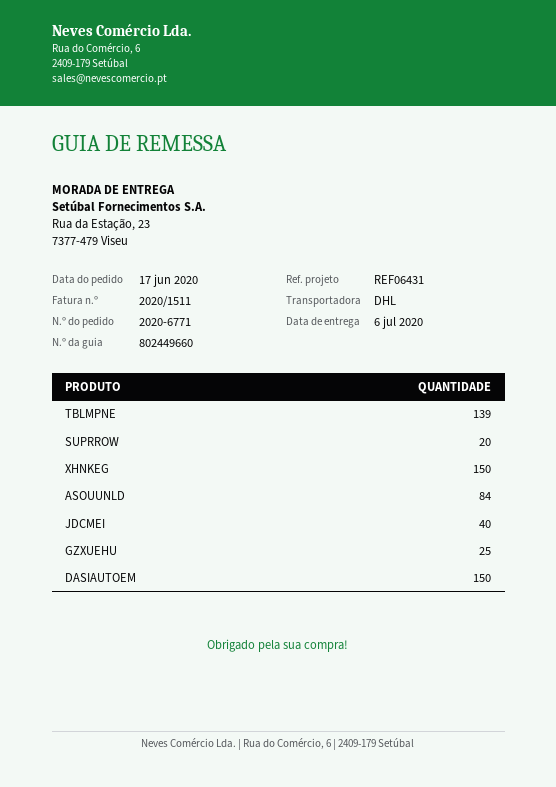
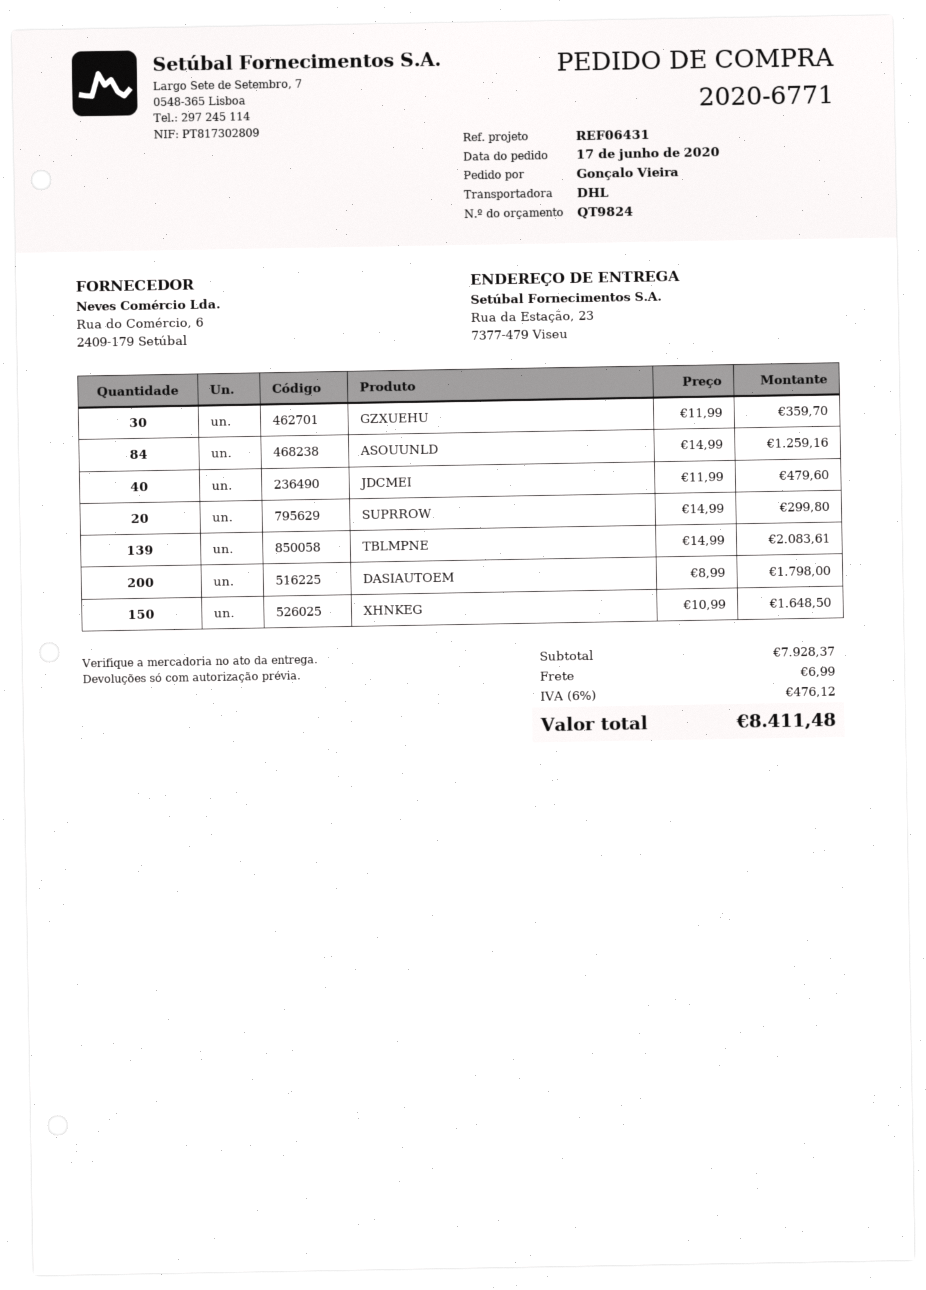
GZXUEHU: 25 -> 30
DASIAUTOEM: 150 -> 200

